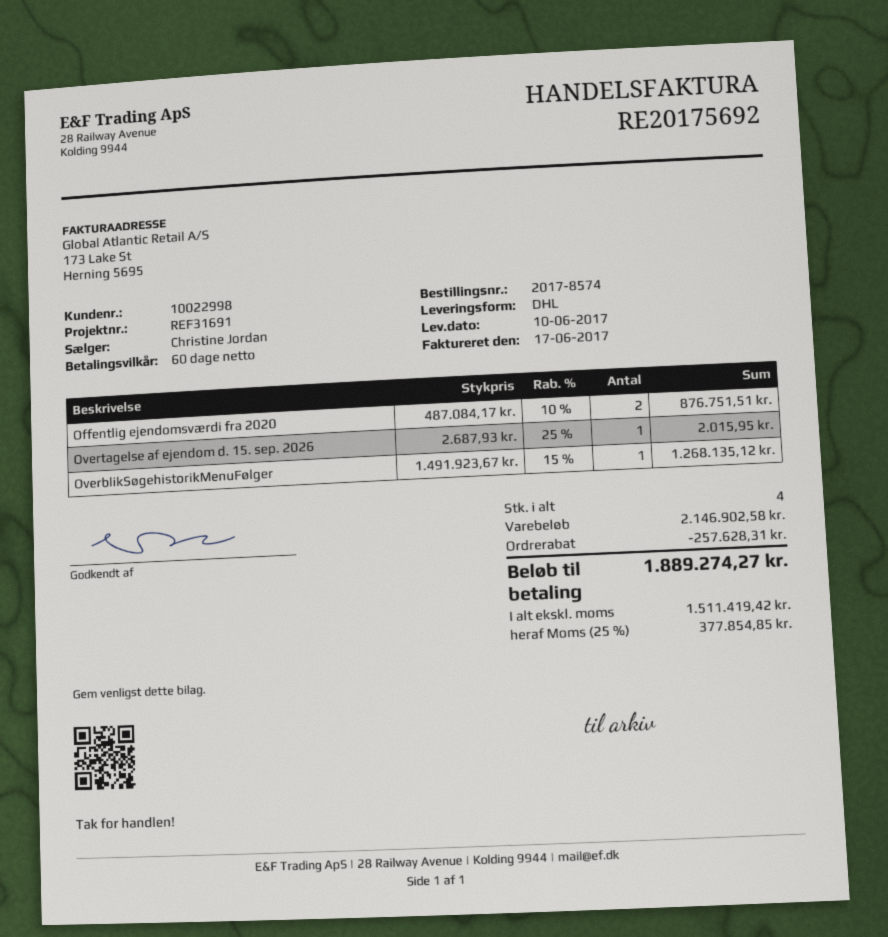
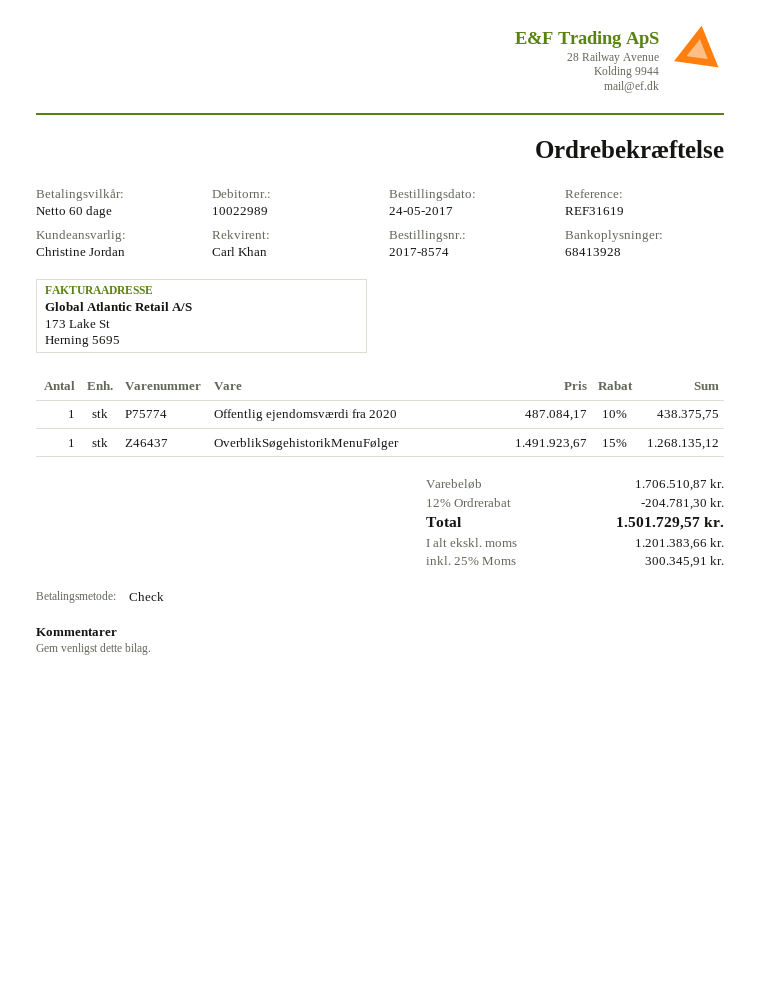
customer number: 10022998 -> 10022989
reference: REF31691 -> REF31619
Offentlig ejendomsværdi fra 2020: 2 x 487084.17 - 10% = 876751.51 -> 1 x 487084.17 - 10% = 438375.75
Overtagelse af ejendom d. 15. sep. 2026: 1 x 2687.93 - 25% = 2015.95 -> none
subtotal: 2146902.58 -> 1706510.87
discount: 257628.31 -> 204781.30
net: 1511419.42 -> 1201383.66
tax: 25% = 377854.85 -> 25% = 300345.91
total: 1889274.27 -> 1501729.57

